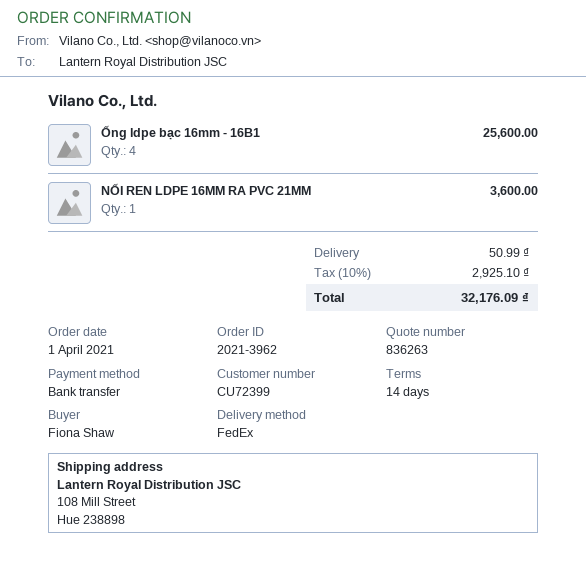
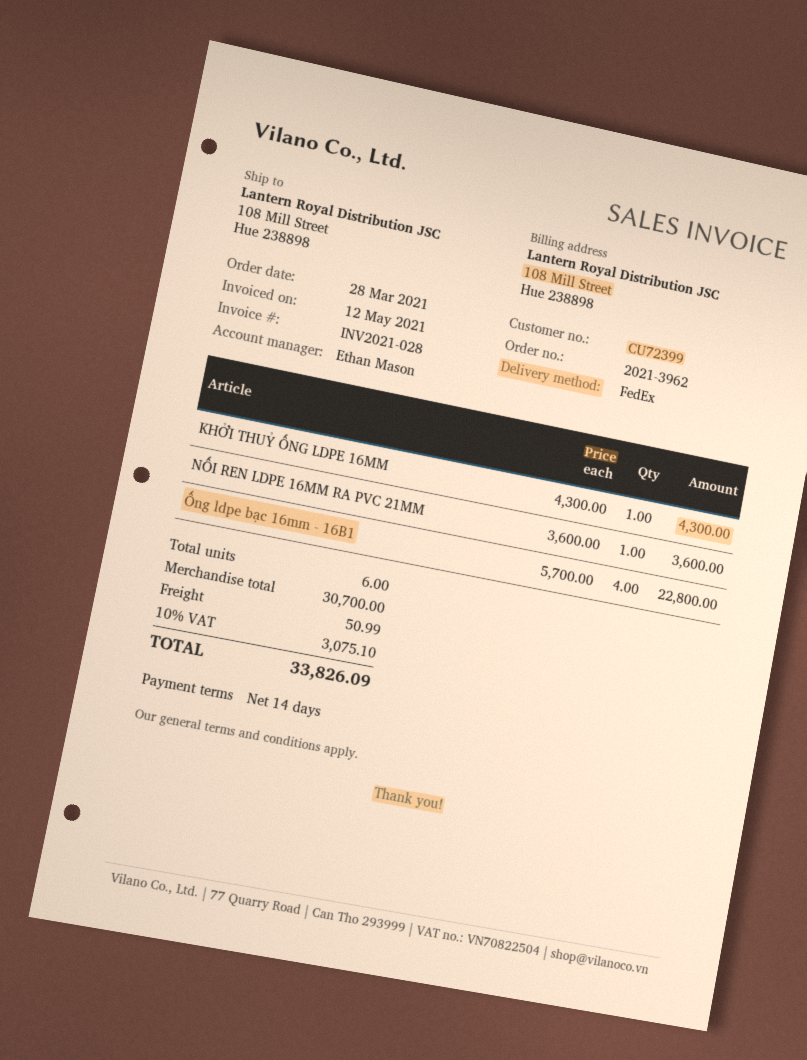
order date: 2021-04-01 -> 2021-03-28
Ống ldpe bạc 16mm - 16B1: 4 for 25600.00 -> 4 for 22800.00
KHỞI THUỶ ỐNG LDPE 16MM: none -> 1 for 4300.00
tax: 10% = 2925.10 -> 10% = 3075.10
total: 32176.09 -> 33826.09

